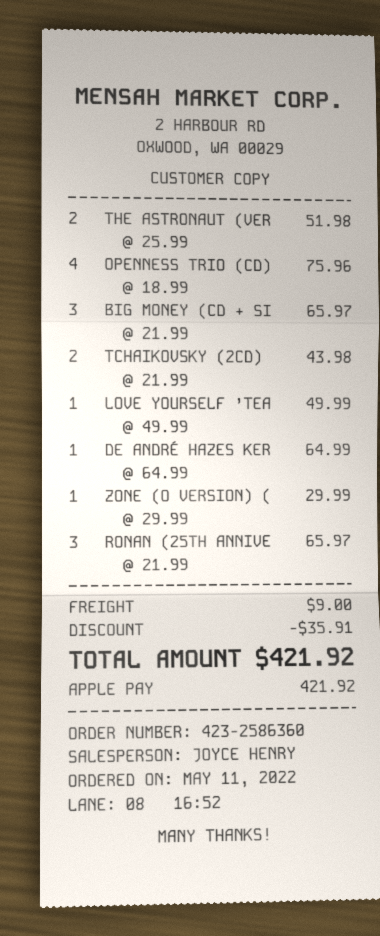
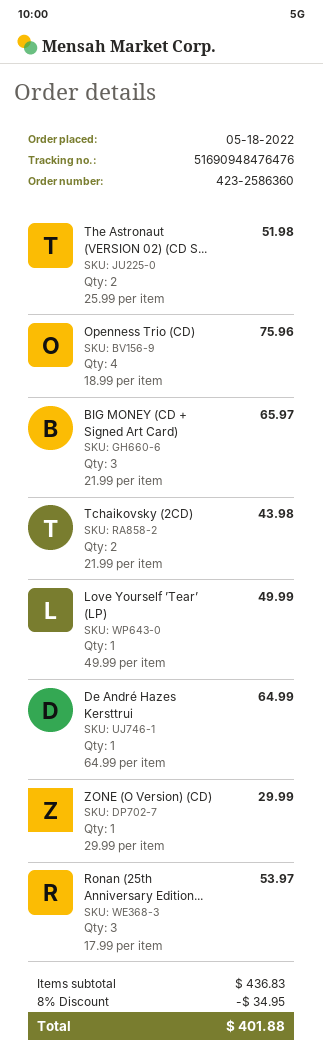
order date: 2022-05-11 -> 2022-05-18
RONAN (25TH ANNIVE: 3 x 21.99 = 65.97 -> 3 x 17.99 = 53.97
discount: 35.91 -> 34.95
shipping: 9.00 -> none
total: 421.92 -> 401.88

